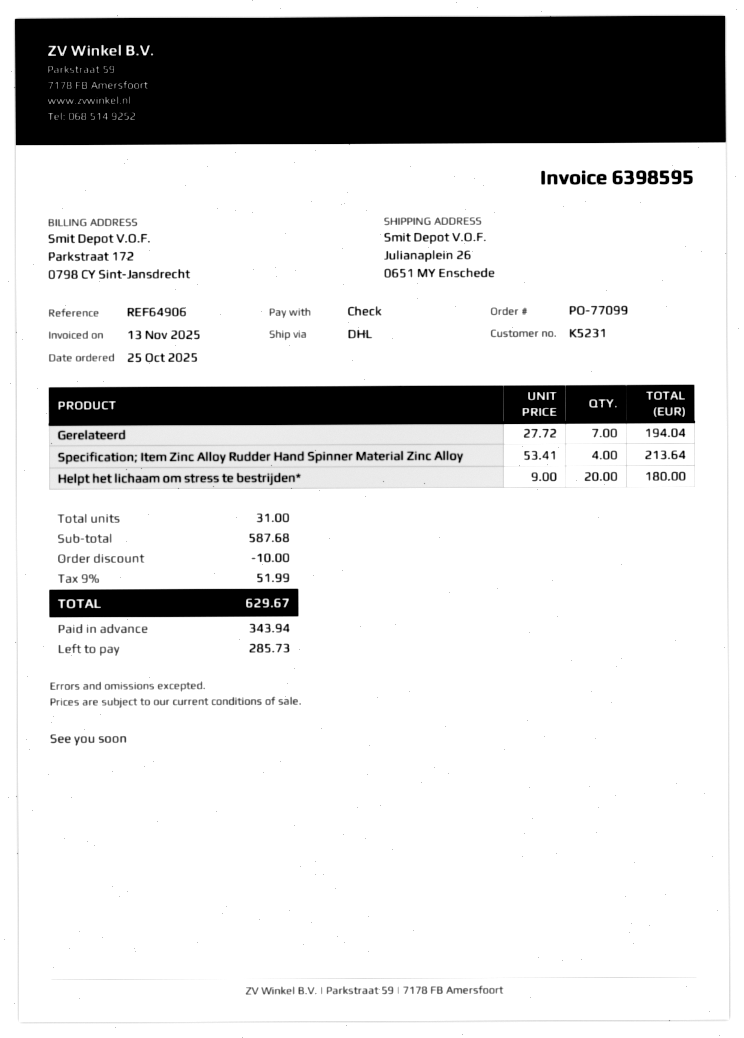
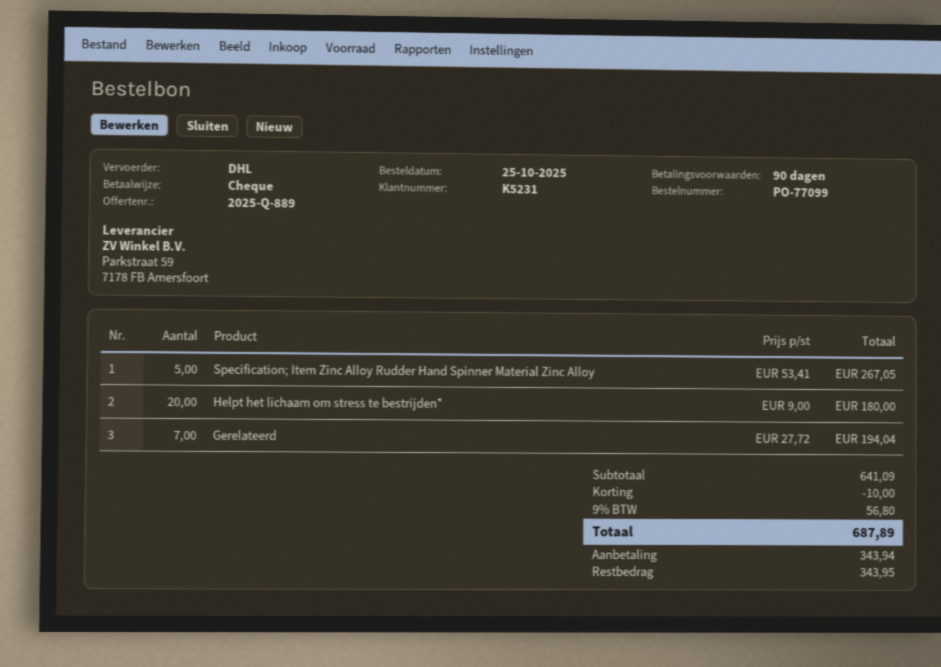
Specification; Item Zinc Alloy Rudder Hand Spinner Material Zinc Alloy: 4 x 53.41 = 213.64 -> 5 x 53.41 = 267.05
subtotal: 587.68 -> 641.09
tax: 9% = 51.99 -> 9% = 56.80
total: 629.67 -> 687.89
balance: 285.73 -> 343.95

